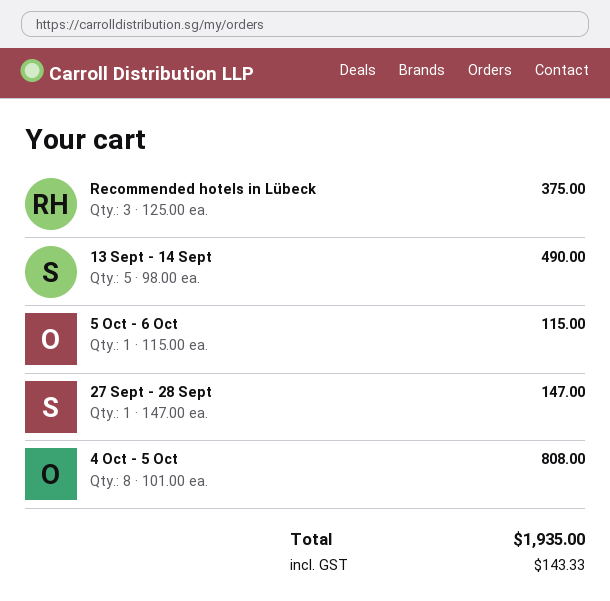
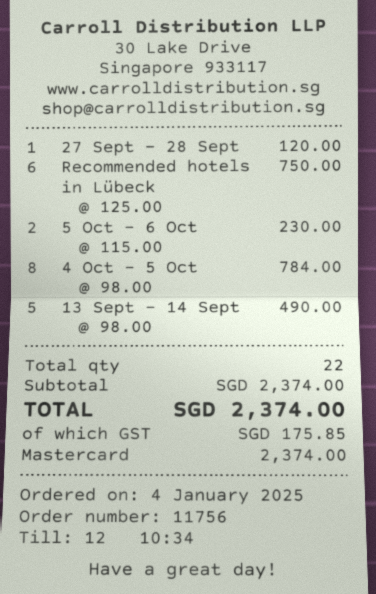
Recommended hotels in Lübeck: 3 x 125.00 = 375.00 -> 6 x 125.00 = 750.00
5 Oct - 6 Oct: 1 x 115.00 = 115.00 -> 2 x 115.00 = 230.00
27 Sept - 28 Sept: 1 x 147.00 = 147.00 -> 1 x 120.00 = 120.00
4 Oct - 5 Oct: 8 x 101.00 = 808.00 -> 8 x 98.00 = 784.00
tax: 143.33 -> 175.85
total: 1935.00 -> 2374.00

